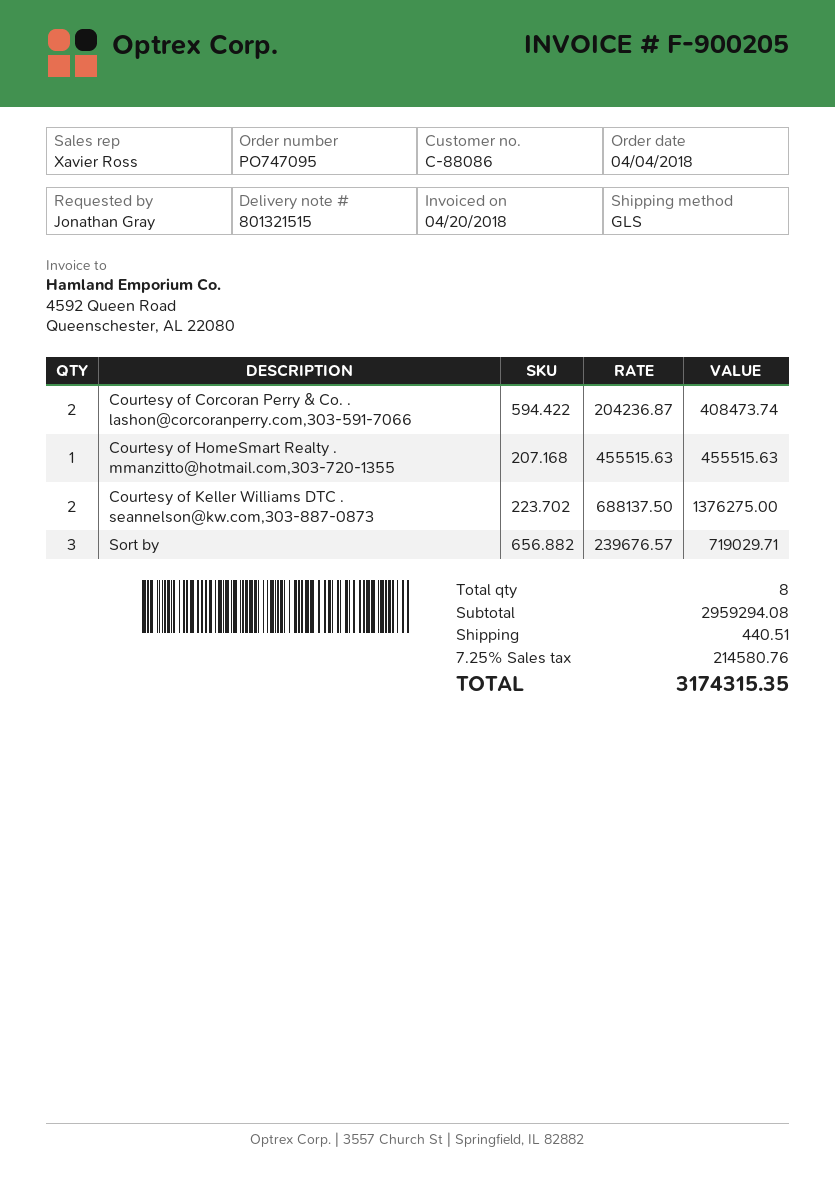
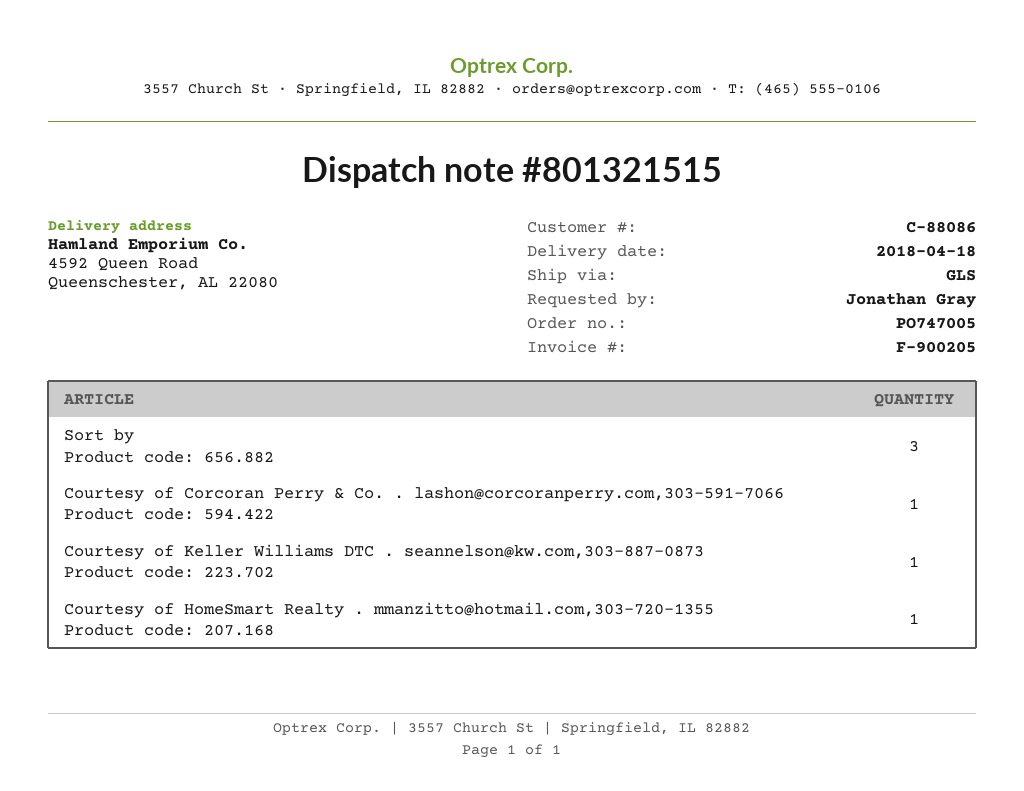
order number: PO747095 -> PO747005
Courtesy of Corcoran Perry & Co. . lashon@corcoranperry.com,303-591-7066: 2 -> 1
Courtesy of Keller Williams DTC . seannelson@kw.com,303-887-0873: 2 -> 1

